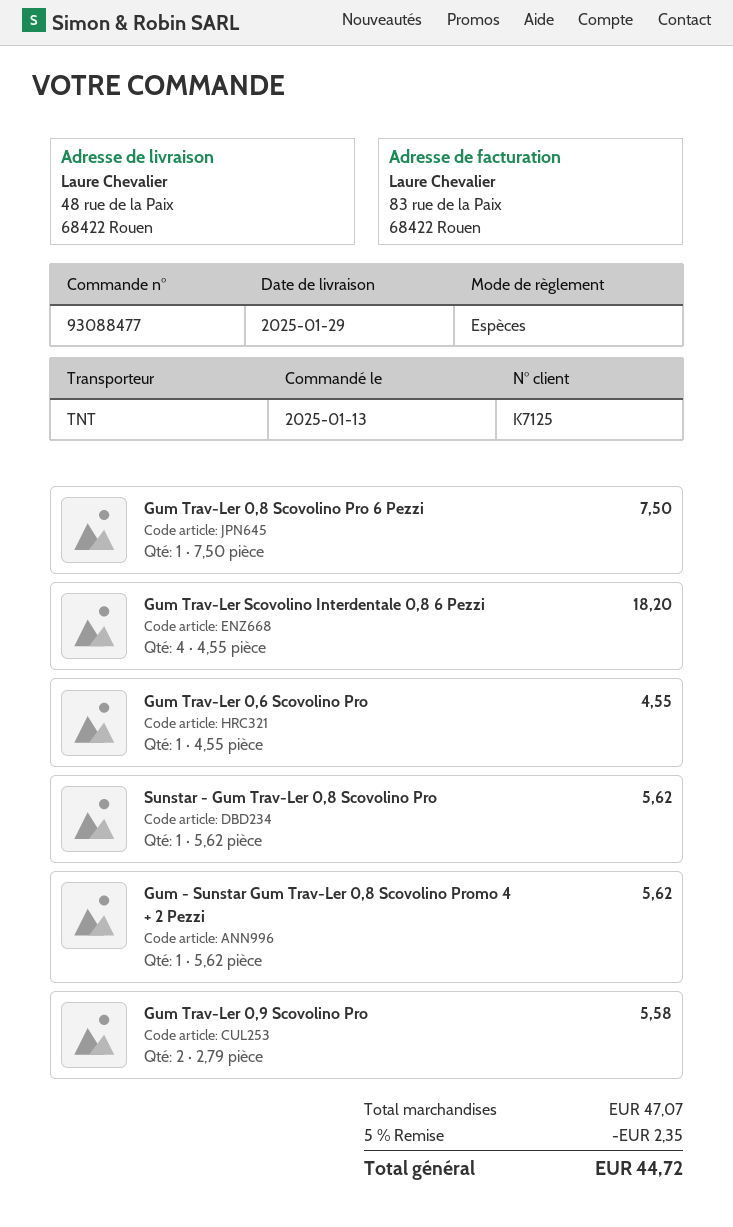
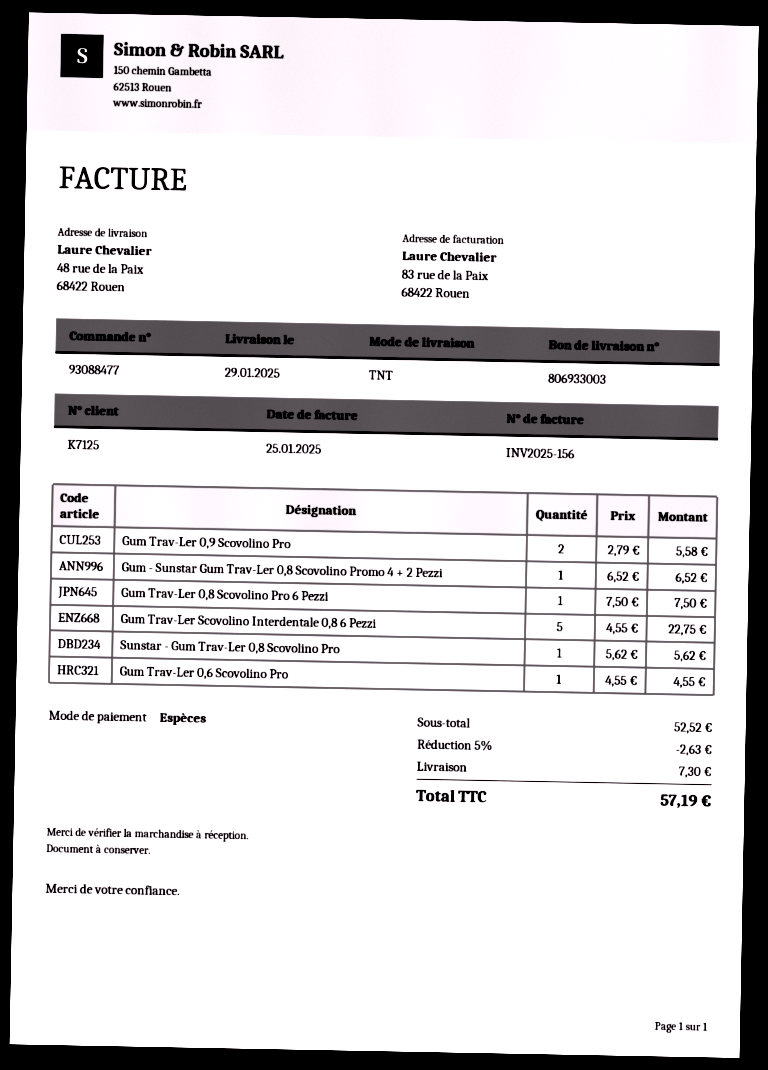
Gum Trav-Ler Scovolino Interdentale 0,8 6 Pezzi: 4 x 4.55 = 18.20 -> 5 x 4.55 = 22.75
Gum - Sunstar Gum Trav-Ler 0,8 Scovolino Promo 4 + 2 Pezzi: 1 x 5.62 = 5.62 -> 1 x 6.52 = 6.52
subtotal: 47.07 -> 52.52
discount: 5% = 2.35 -> 5% = 2.63
shipping: none -> 7.30
total: 44.72 -> 57.19

